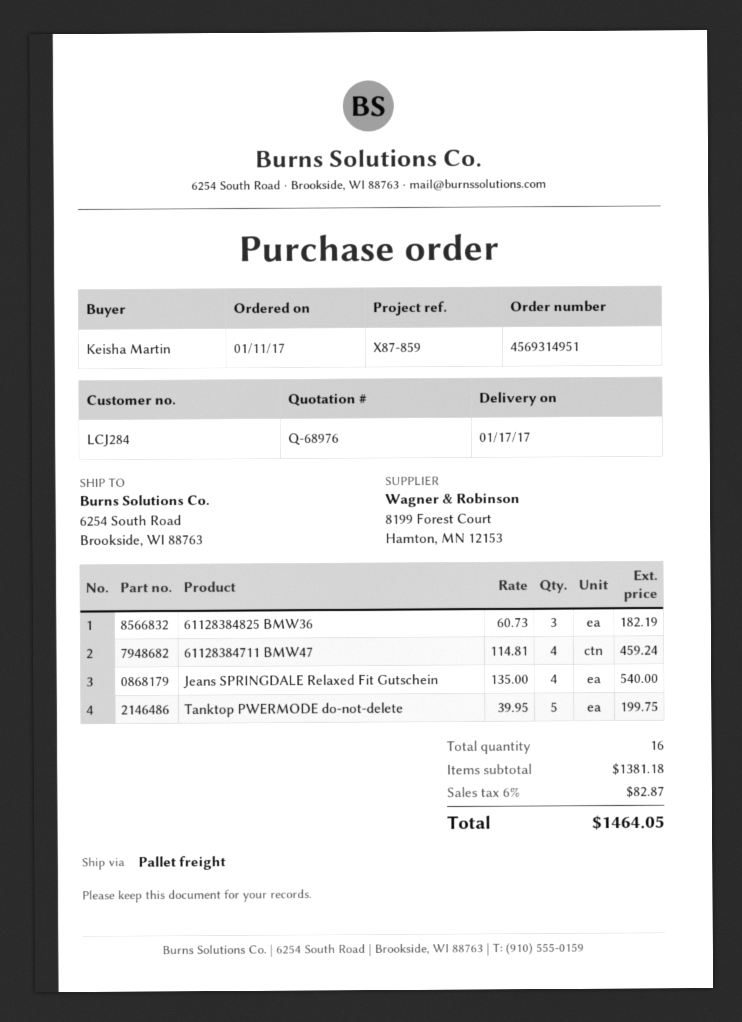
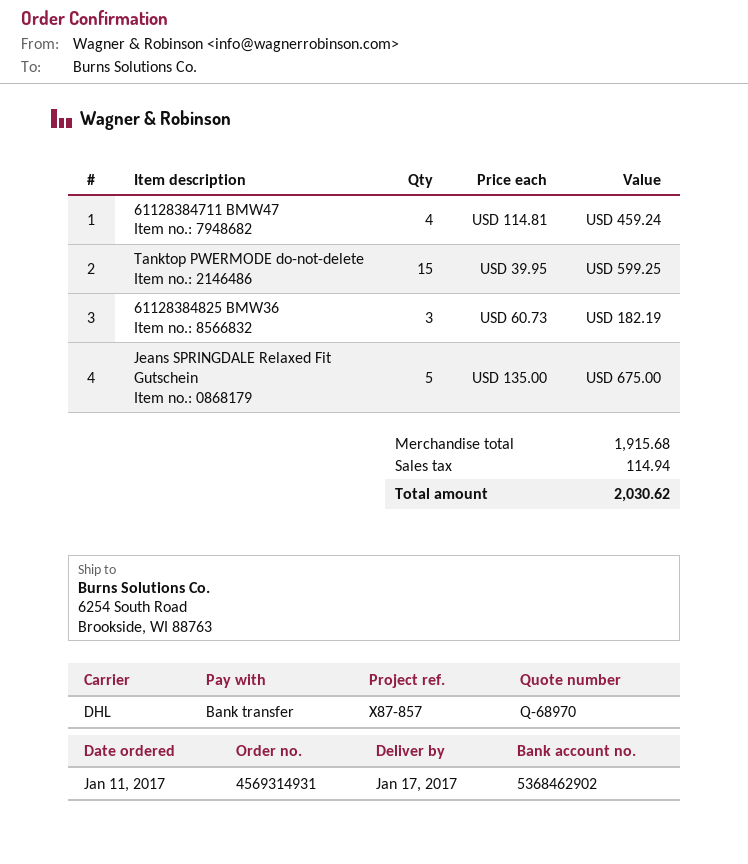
quote number: Q-68976 -> Q-68970
order number: 4569314951 -> 4569314931
reference: X87-859 -> X87-857
shipping method: pallet freight -> DHL
Jeans SPRINGDALE Relaxed Fit Gutschein: 4 x 135.00 = 540.00 -> 5 x 135.00 = 675.00
Tanktop PWERMODE do-not-delete: 5 x 39.95 = 199.75 -> 15 x 39.95 = 599.25
subtotal: 1381.18 -> 1915.68
tax: 82.87 -> 114.94
total: 1464.05 -> 2030.62

